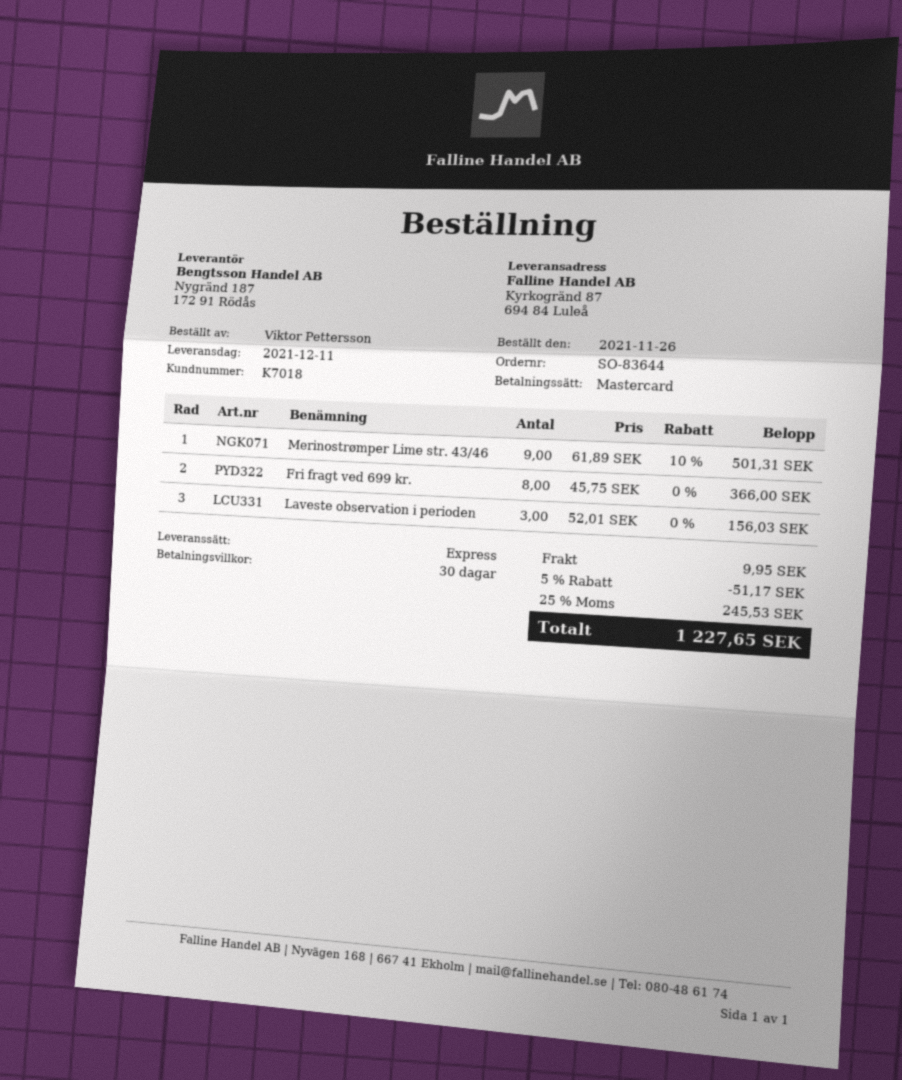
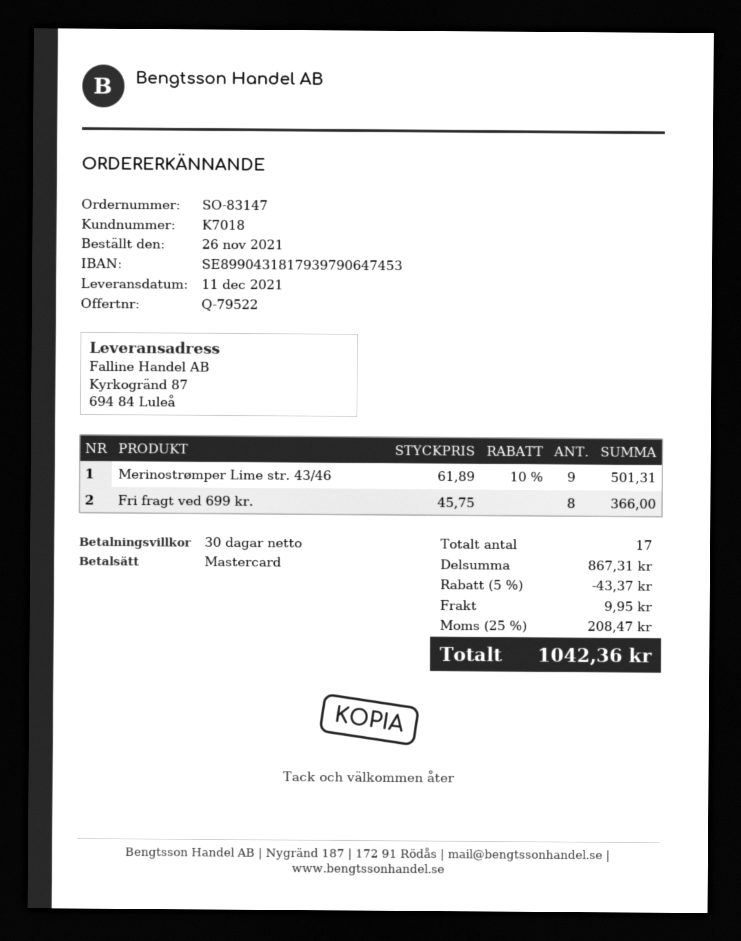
order number: SO-83644 -> SO-83147
Laveste observation i perioden: 3 x 52.01 = 156.03 -> none
discount: 5% = 51.17 -> 5% = 43.37
tax: 25% = 245.53 -> 25% = 208.47
total: 1227.65 -> 1042.36

